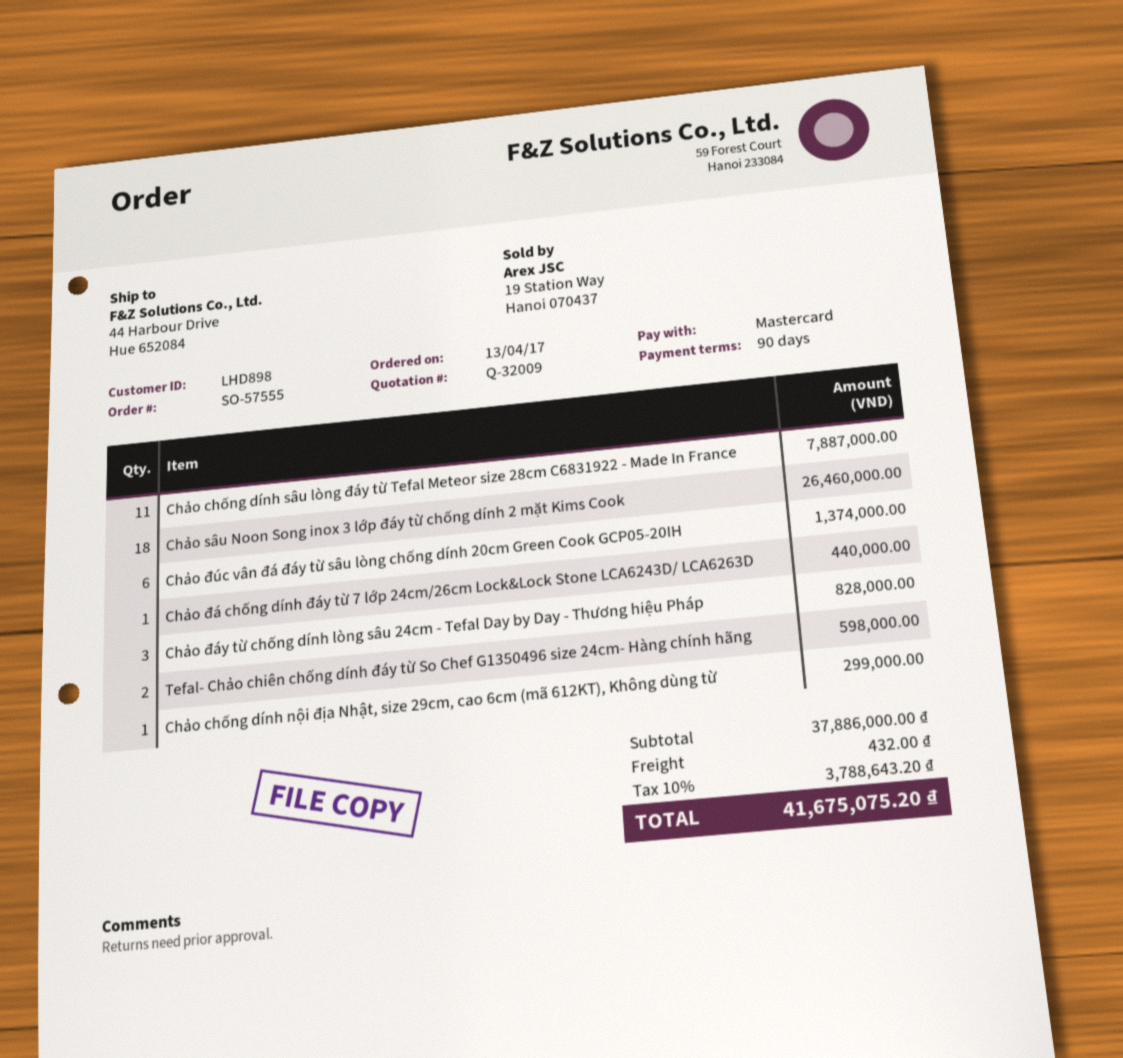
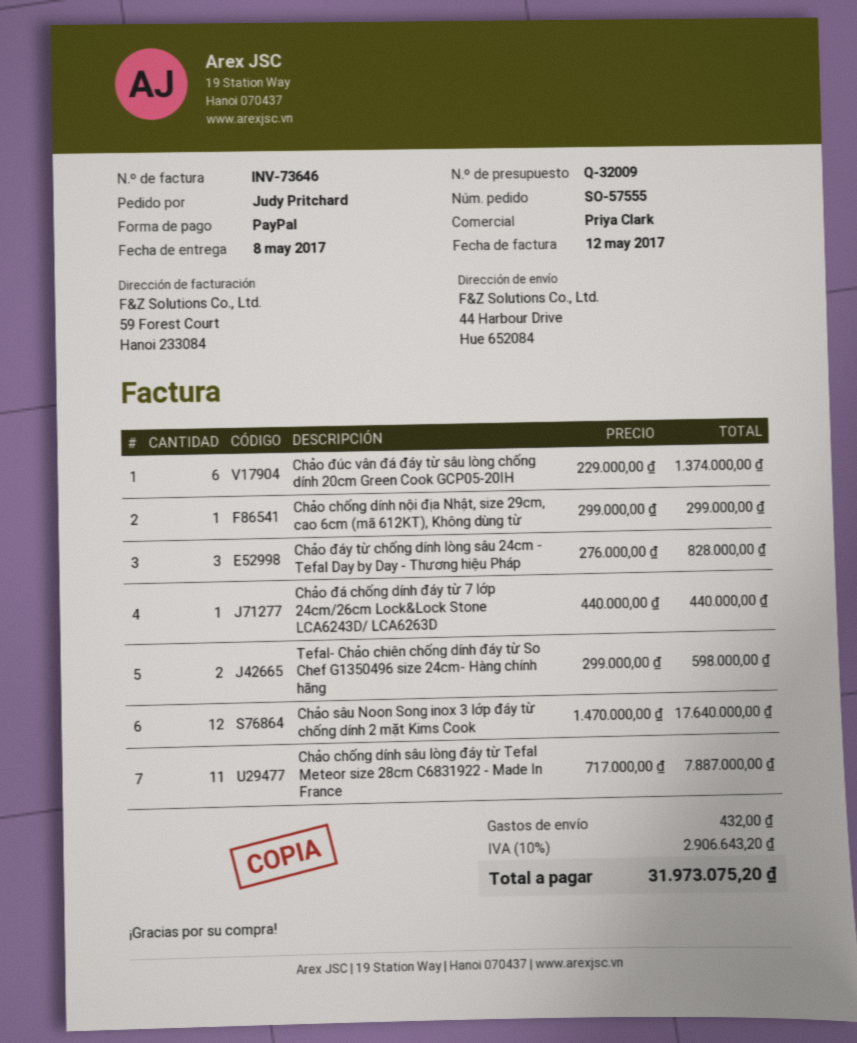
payment method: Mastercard -> PayPal
Chảo sâu Noon Song inox 3 lớp đáy từ chống dính 2 mặt Kims Cook: 18 for 26460000.00 -> 12 for 17640000.00
tax: 10% = 3788643.20 -> 10% = 2906643.20
total: 41675075.20 -> 31973075.20

